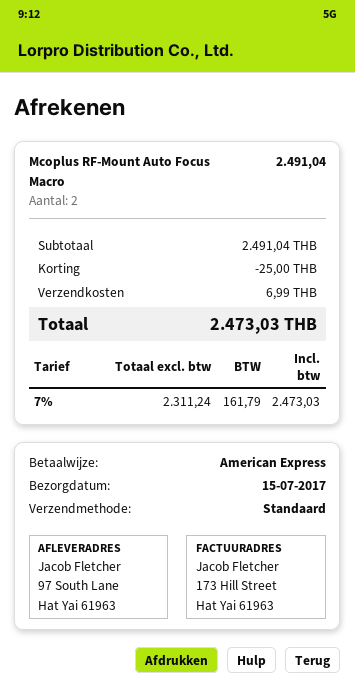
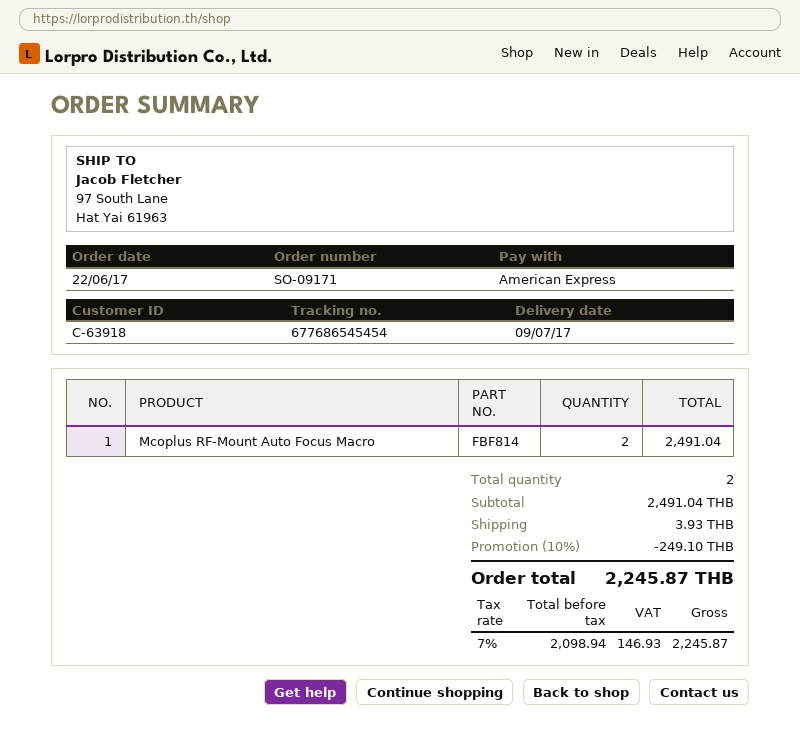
delivery date: 2017-07-15 -> 2017-07-09
discount: 25.00 -> 249.10
shipping: 6.99 -> 3.93
net: 2311.24 -> 2098.94
tax: 7% = 161.79 -> 7% = 146.93
total: 2473.03 -> 2245.87

